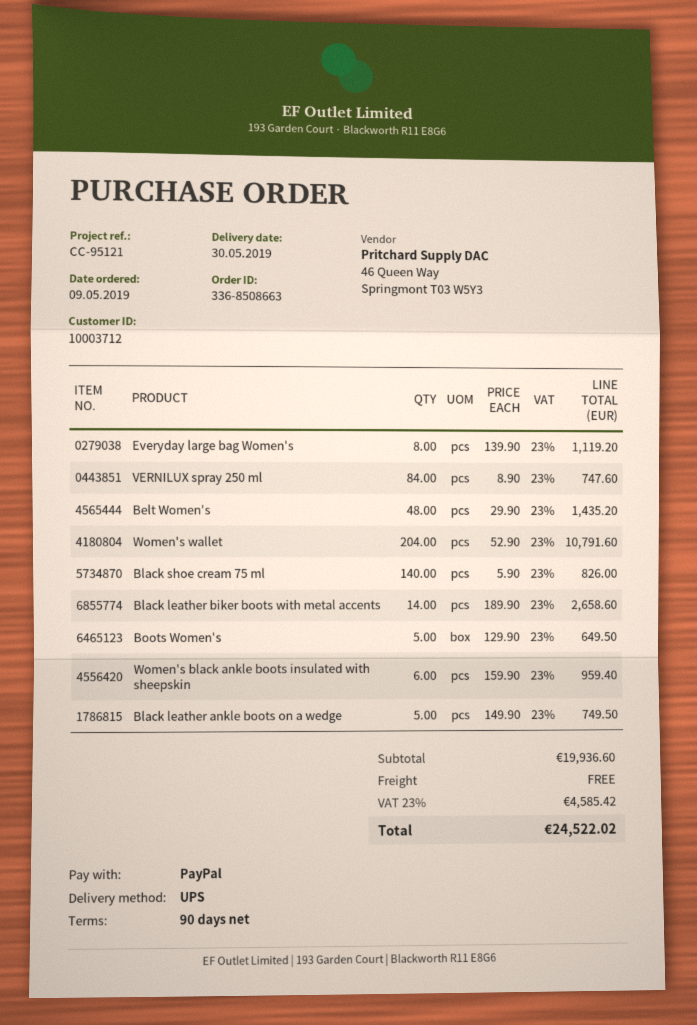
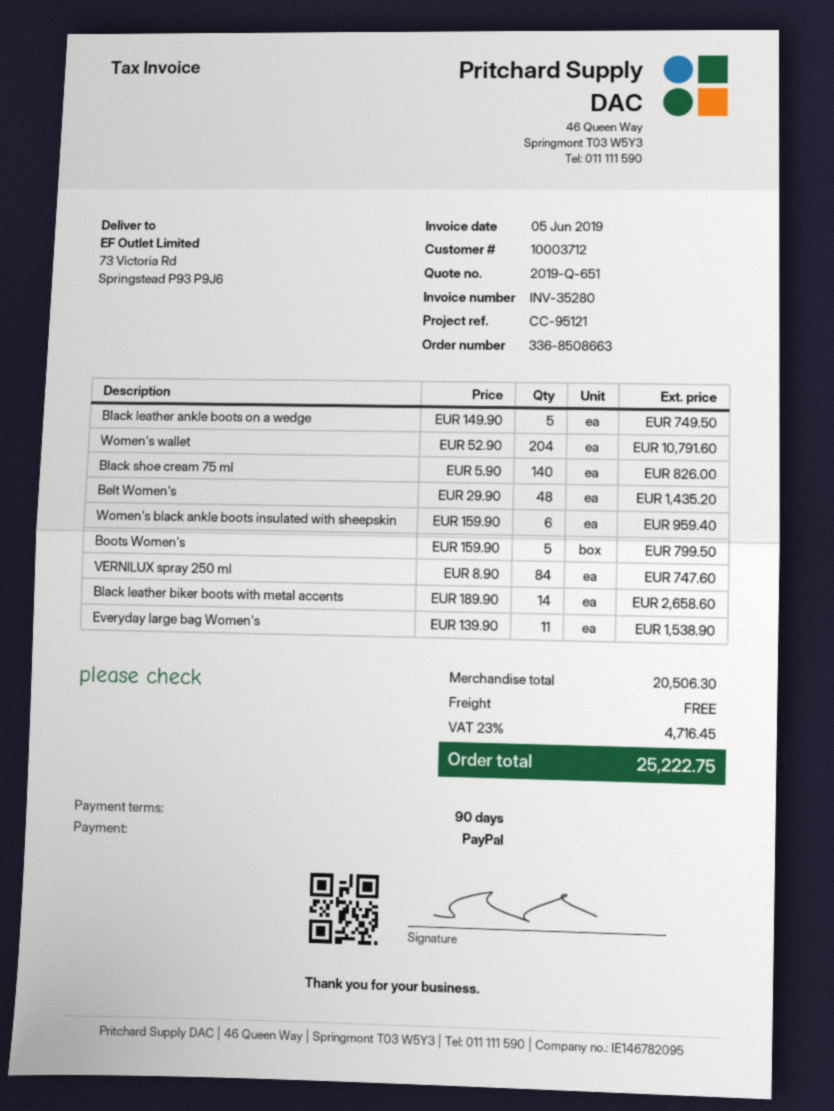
Everyday large bag Women's: 8 x 139.90 = 1119.20 -> 11 x 139.90 = 1538.90
Boots Women's: 5 x 129.90 = 649.50 -> 5 x 159.90 = 799.50
subtotal: 19936.60 -> 20506.30
tax: 23% = 4585.42 -> 23% = 4716.45
total: 24522.02 -> 25222.75

